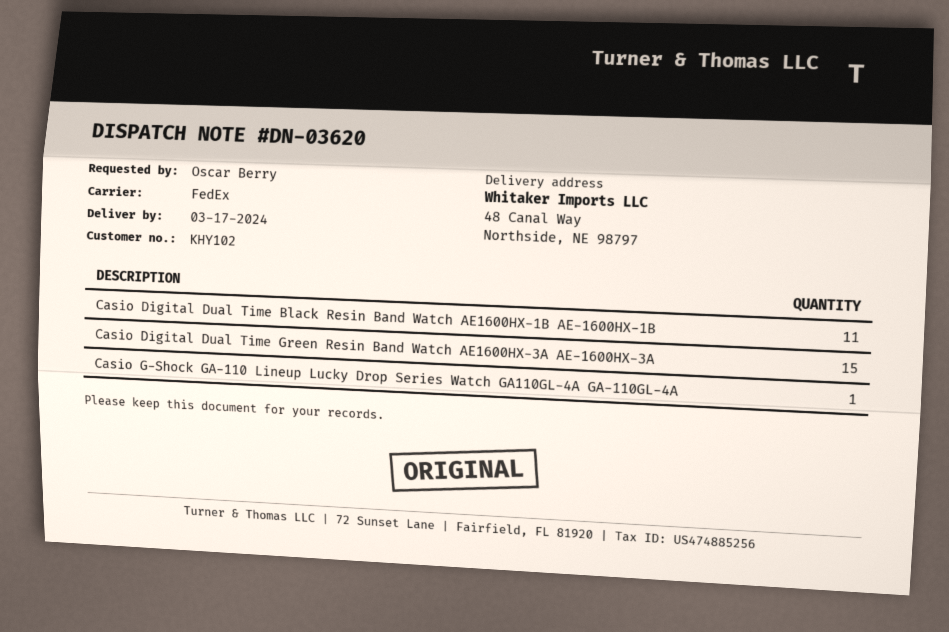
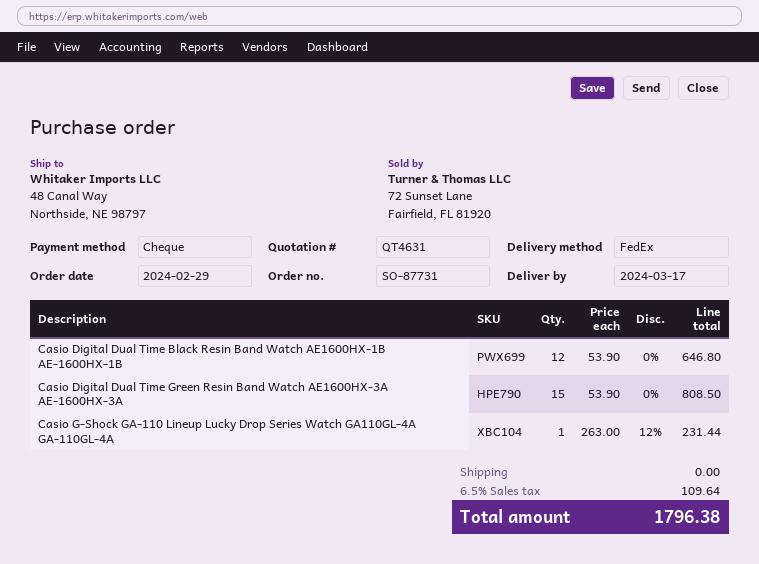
Casio Digital Dual Time Black Resin Band Watch AE1600HX-1B AE-1600HX-1B: 11 -> 12

